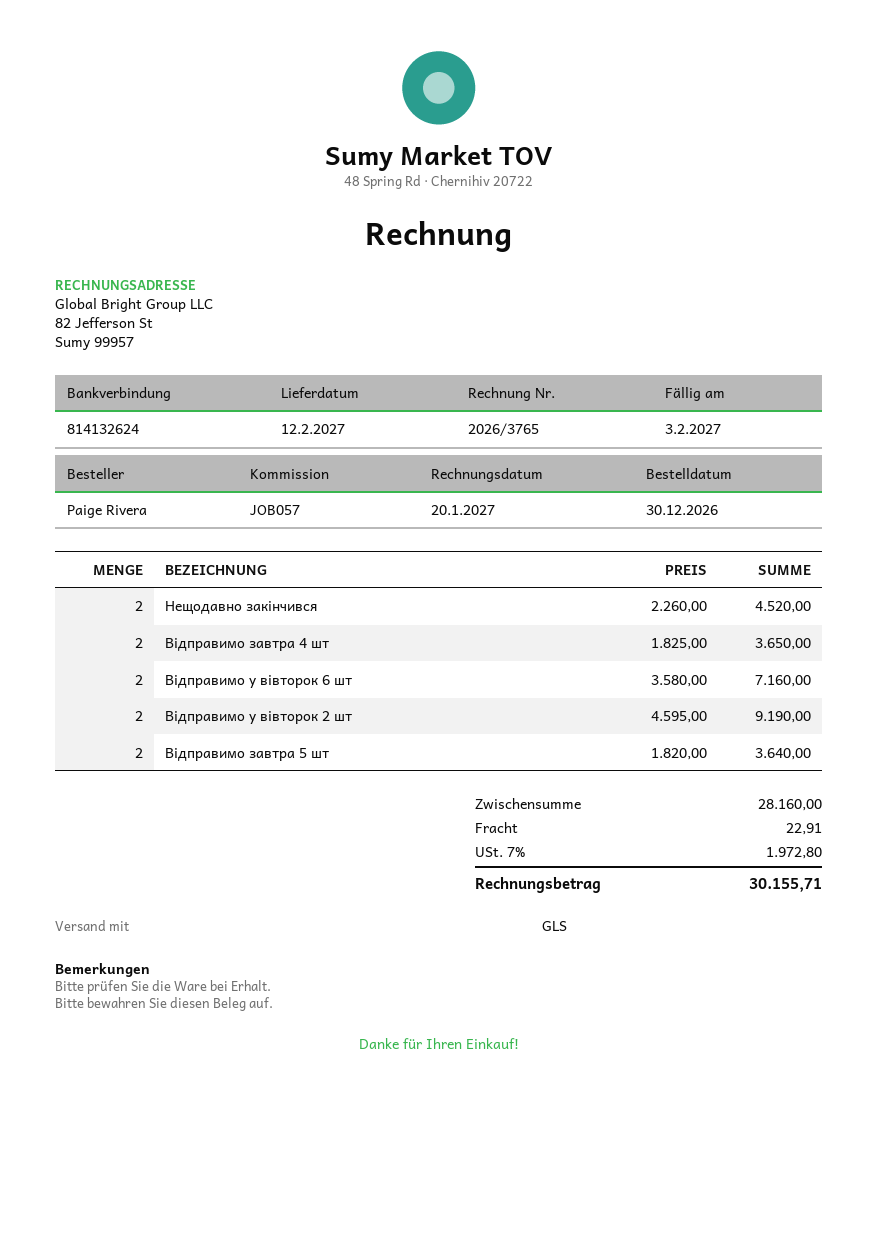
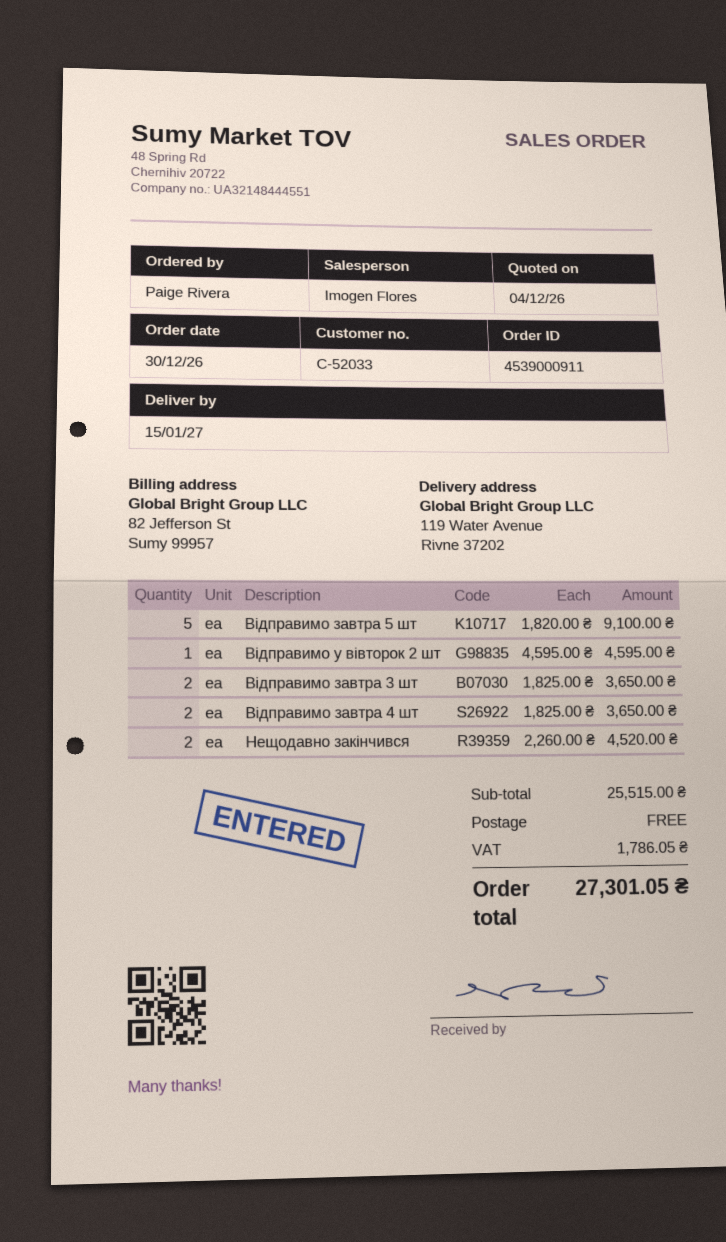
delivery date: 2027-02-12 -> 2027-01-15
Відправимо у вівторок 6 шт: 2 x 3580.00 = 7160.00 -> none
Відправимо у вівторок 2 шт: 2 x 4595.00 = 9190.00 -> 1 x 4595.00 = 4595.00
Відправимо завтра 5 шт: 2 x 1820.00 = 3640.00 -> 5 x 1820.00 = 9100.00
Відправимо завтра 3 шт: none -> 2 x 1825.00 = 3650.00
subtotal: 28160.00 -> 25515.00
shipping: 22.91 -> 0.00
tax: 1972.80 -> 1786.05
total: 30155.71 -> 27301.05

